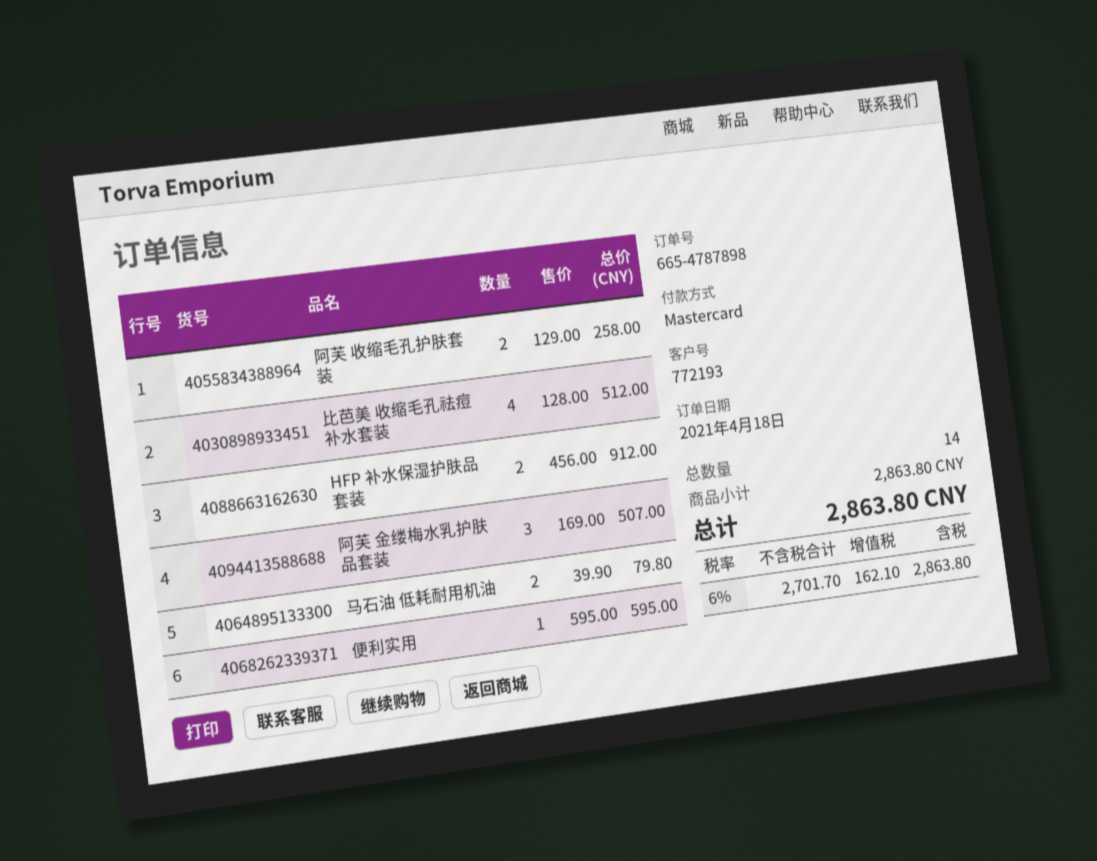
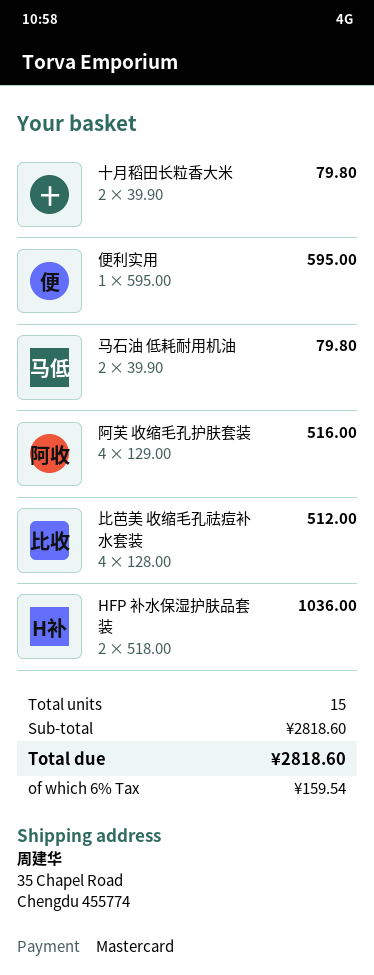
阿芙 收缩毛孔护肤套装: 2 x 129.00 = 258.00 -> 4 x 129.00 = 516.00
HFP 补水保湿护肤品套装: 2 x 456.00 = 912.00 -> 2 x 518.00 = 1036.00
阿芙 金缕梅水乳护肤品套装: 3 x 169.00 = 507.00 -> none
十月稻田长粒香大米: none -> 2 x 39.90 = 79.80
total quantity: 14 -> 15
subtotal: 2863.80 -> 2818.60
tax: 6% = 162.10 -> 6% = 159.54
total: 2863.80 -> 2818.60

